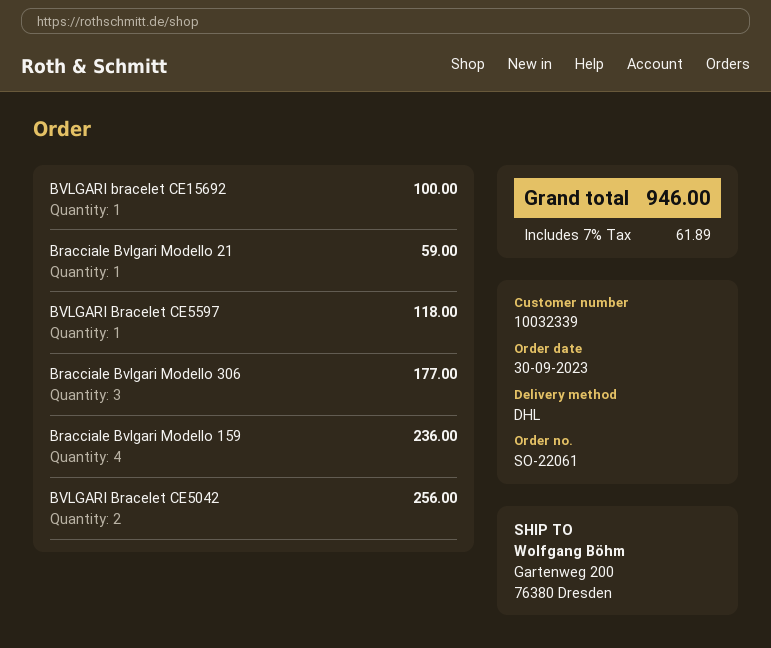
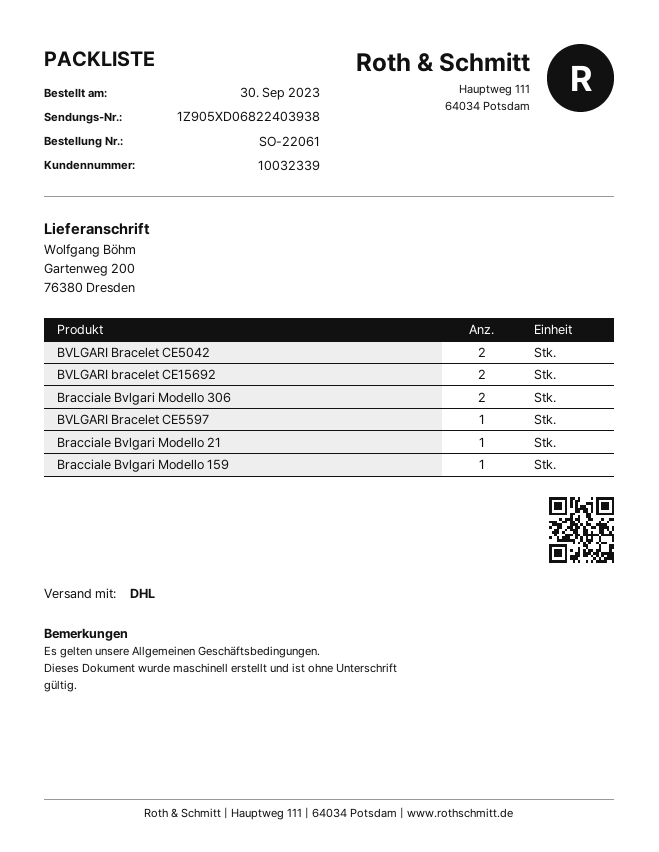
BVLGARI bracelet CE15692: 1 -> 2
Bracciale Bvlgari Modello 306: 3 -> 2
Bracciale Bvlgari Modello 159: 4 -> 1

